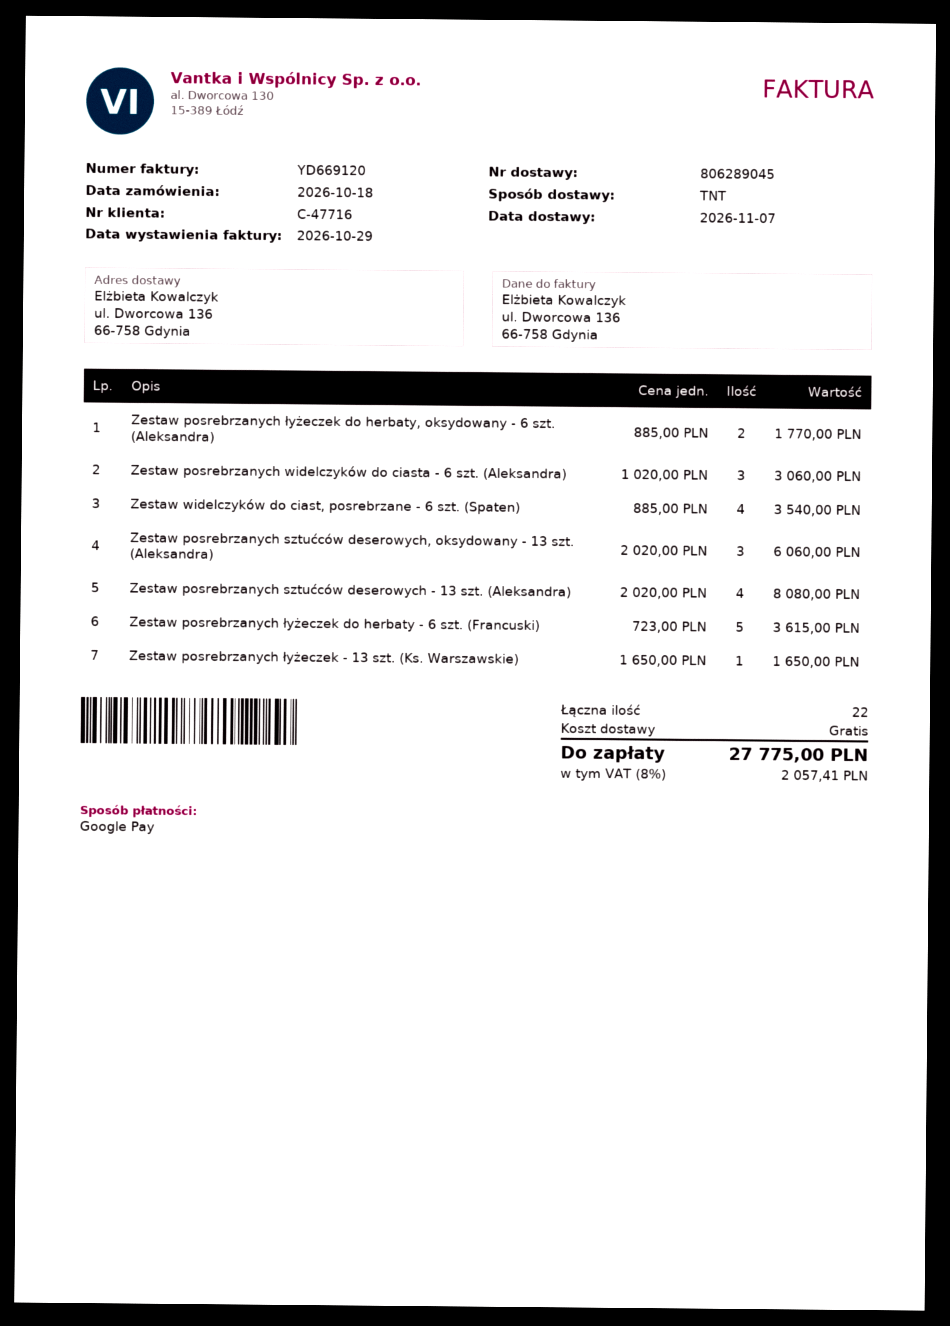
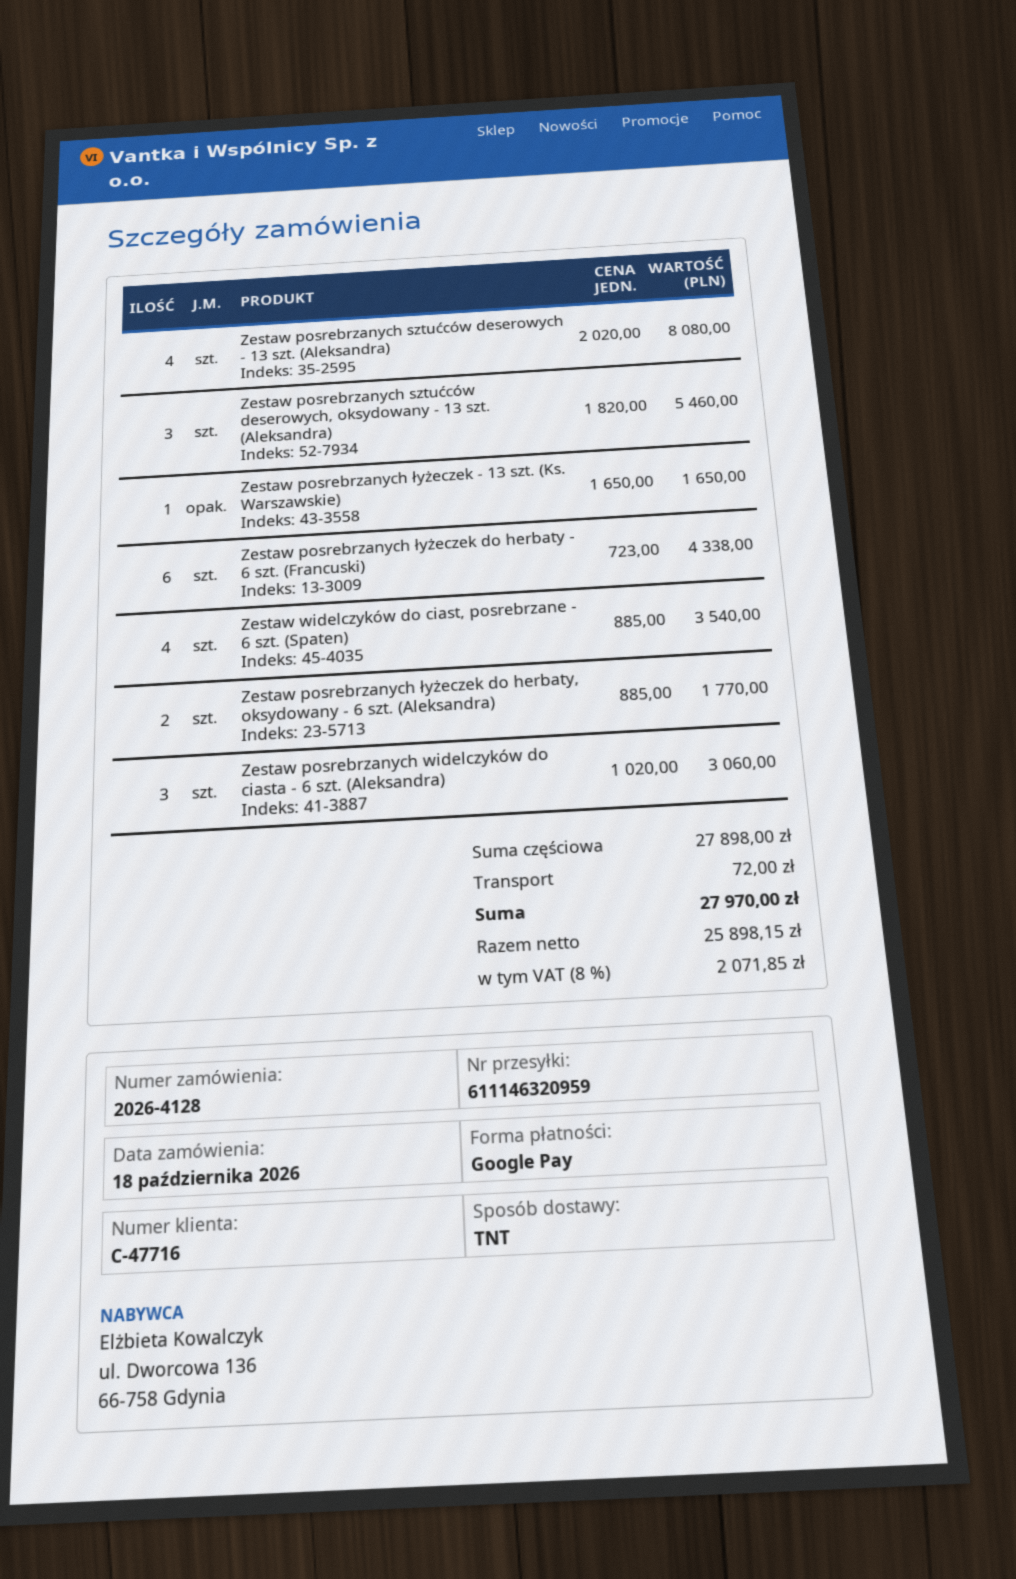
Zestaw posrebrzanych sztućców deserowych, oksydowany - 13 szt. (Aleksandra): 3 x 2020.00 = 6060.00 -> 3 x 1820.00 = 5460.00
Zestaw posrebrzanych łyżeczek do herbaty - 6 szt. (Francuski): 5 x 723.00 = 3615.00 -> 6 x 723.00 = 4338.00
shipping: 0.00 -> 72.00
tax: 8% = 2057.41 -> 8% = 2071.85
total: 27775.00 -> 27970.00

